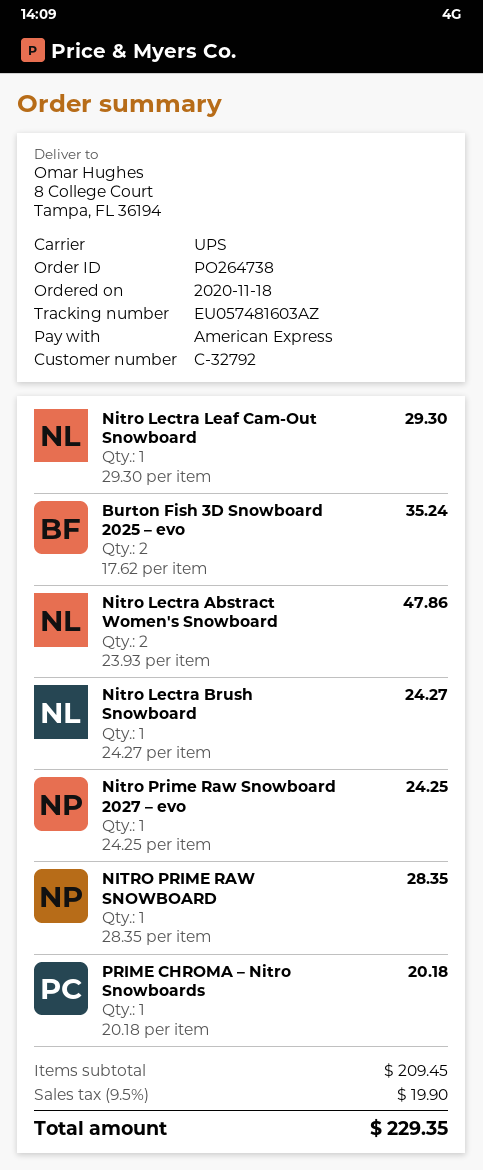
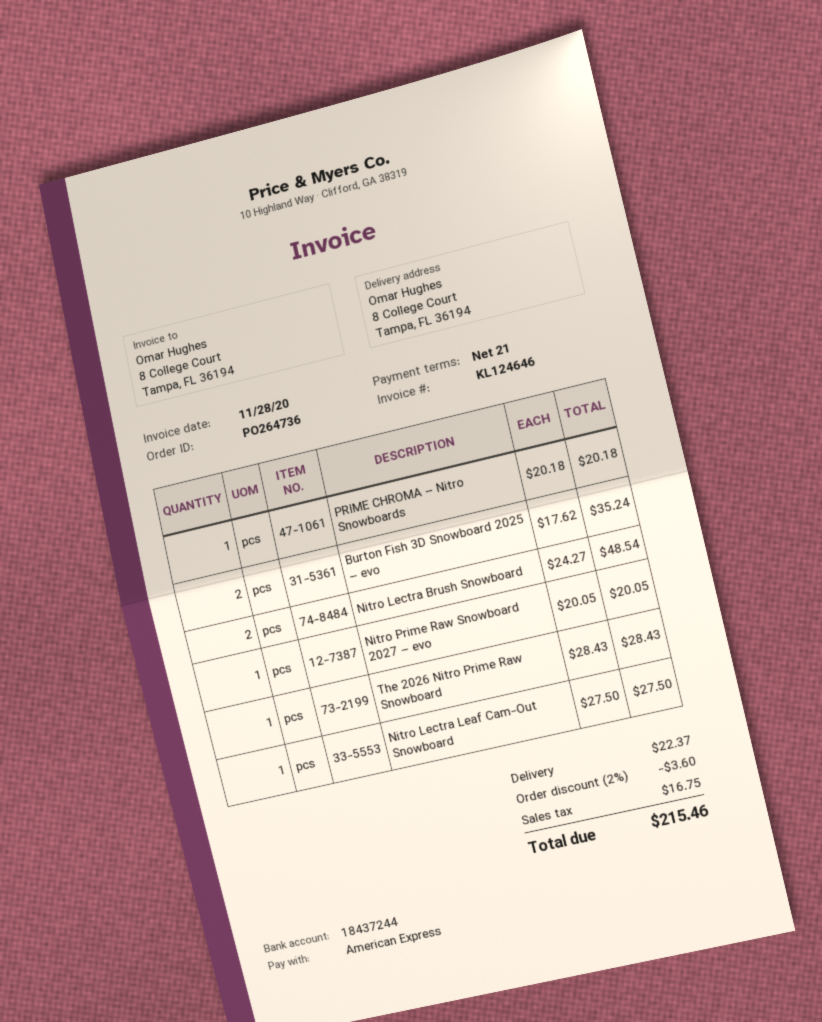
order number: PO264738 -> PO264736
Nitro Lectra Leaf Cam-Out Snowboard: 1 x 29.30 = 29.30 -> 1 x 27.50 = 27.50
Nitro Lectra Abstract Women's Snowboard: 2 x 23.93 = 47.86 -> none
Nitro Lectra Brush Snowboard: 1 x 24.27 = 24.27 -> 2 x 24.27 = 48.54
Nitro Prime Raw Snowboard 2027 – evo: 1 x 24.25 = 24.25 -> 1 x 20.05 = 20.05
NITRO PRIME RAW SNOWBOARD: 1 x 28.35 = 28.35 -> none
The 2026 Nitro Prime Raw Snowboard: none -> 1 x 28.43 = 28.43
discount: none -> 2% = 3.60
shipping: none -> 22.37
tax: 19.90 -> 16.75
total: 229.35 -> 215.46

